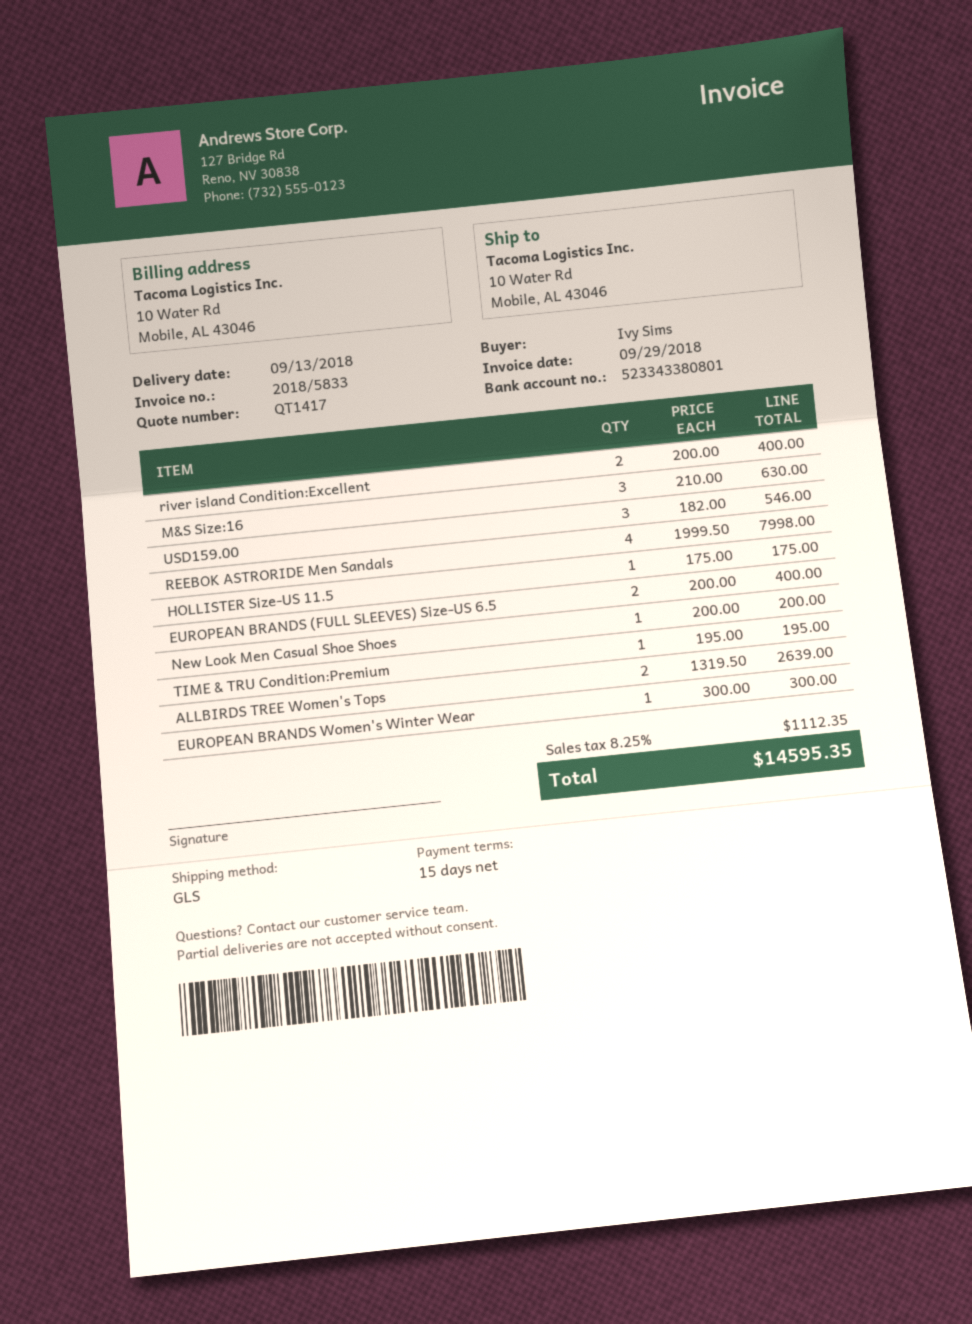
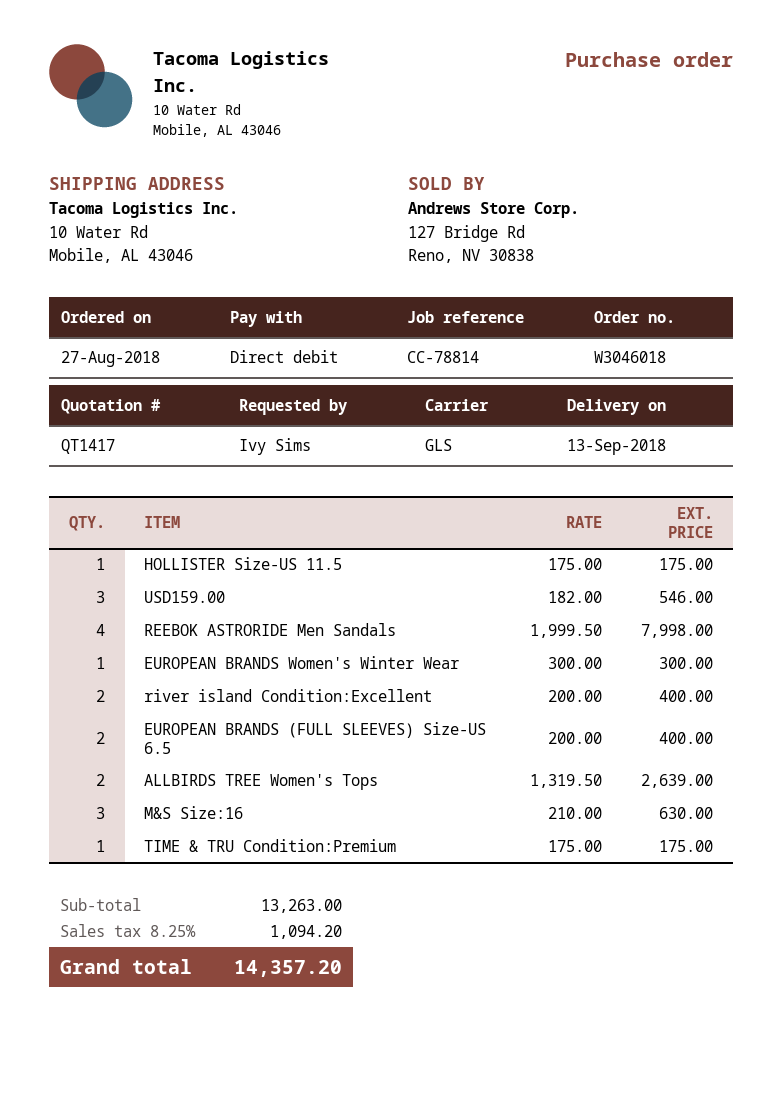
New Look Men Casual Shoe Shoes: 1 x 200.00 = 200.00 -> none
TIME & TRU Condition:Premium: 1 x 195.00 = 195.00 -> 1 x 175.00 = 175.00
tax: 8.25% = 1112.35 -> 8.25% = 1094.20
total: 14595.35 -> 14357.20

